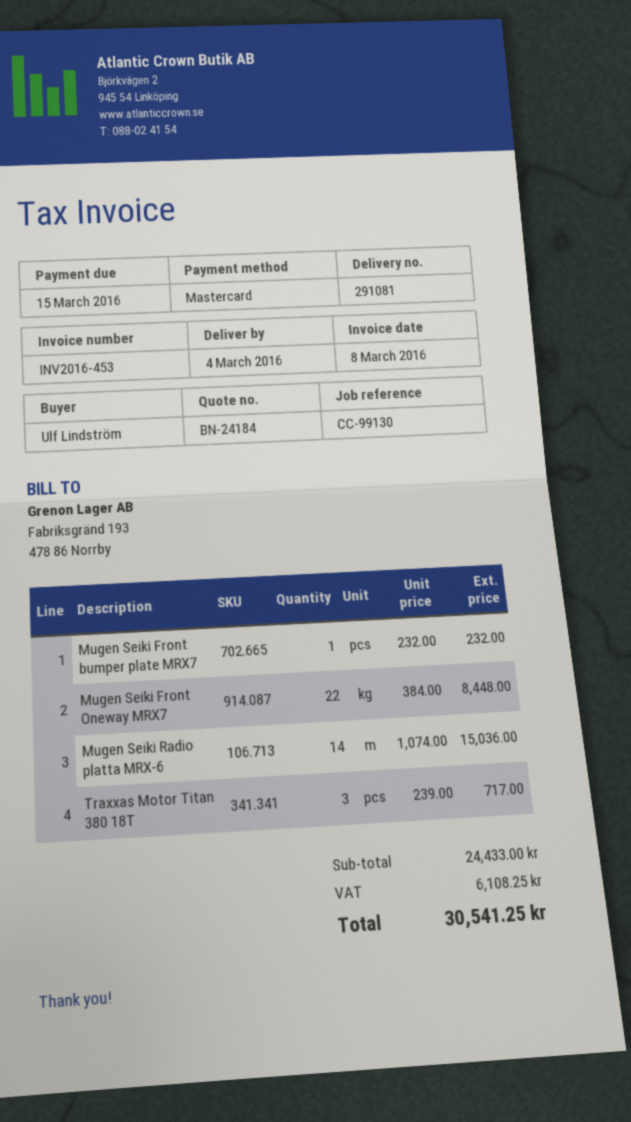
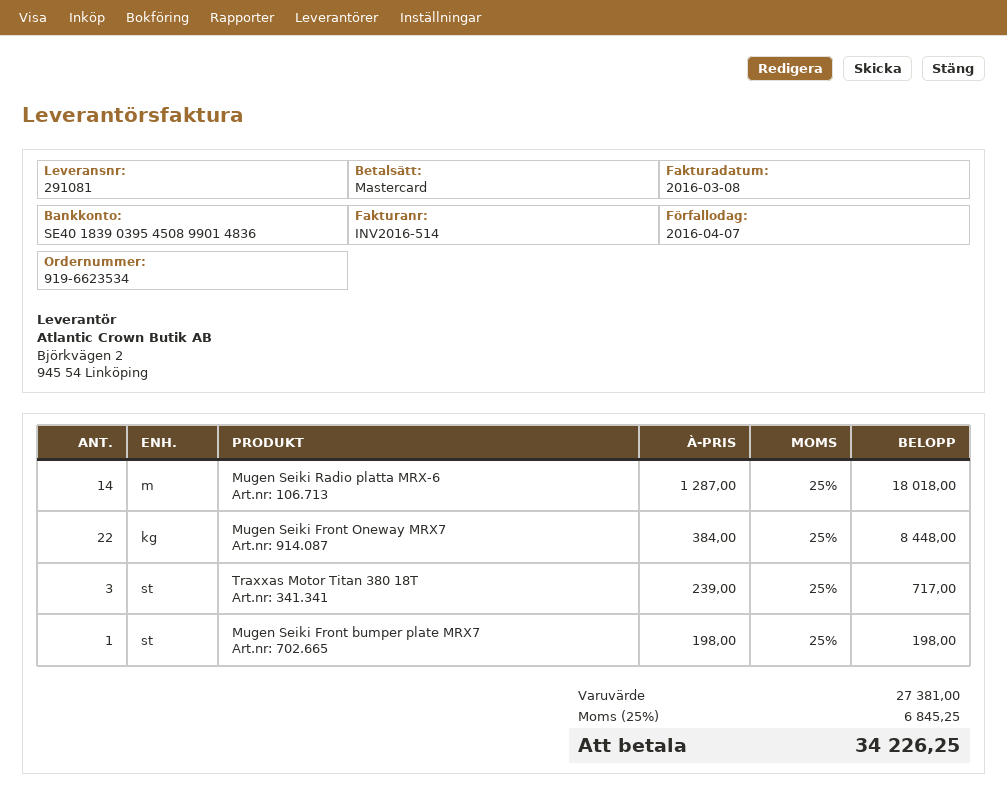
invoice number: INV2016-453 -> INV2016-514
due date: 2016-03-15 -> 2016-04-07
Mugen Seiki Front bumper plate MRX7: 1 x 232.00 = 232.00 -> 1 x 198.00 = 198.00
Mugen Seiki Radio platta MRX-6: 14 x 1074.00 = 15036.00 -> 14 x 1287.00 = 18018.00
subtotal: 24433.00 -> 27381.00
tax: 6108.25 -> 6845.25
total: 30541.25 -> 34226.25

